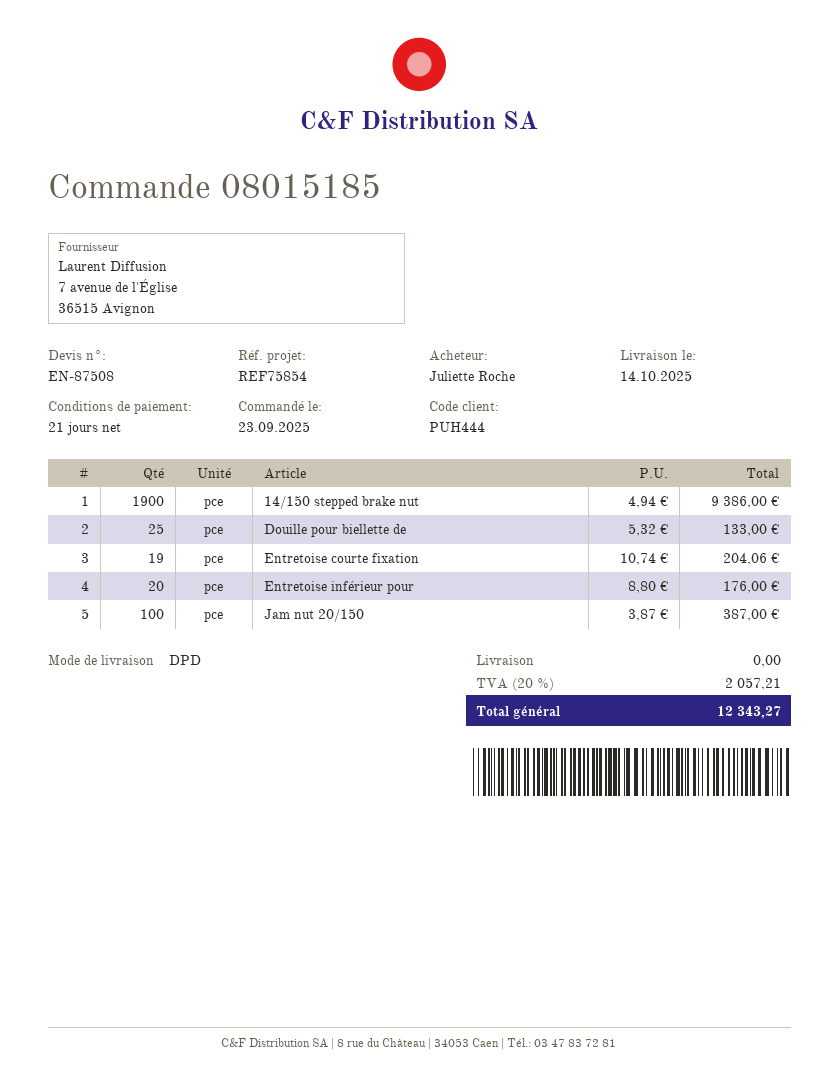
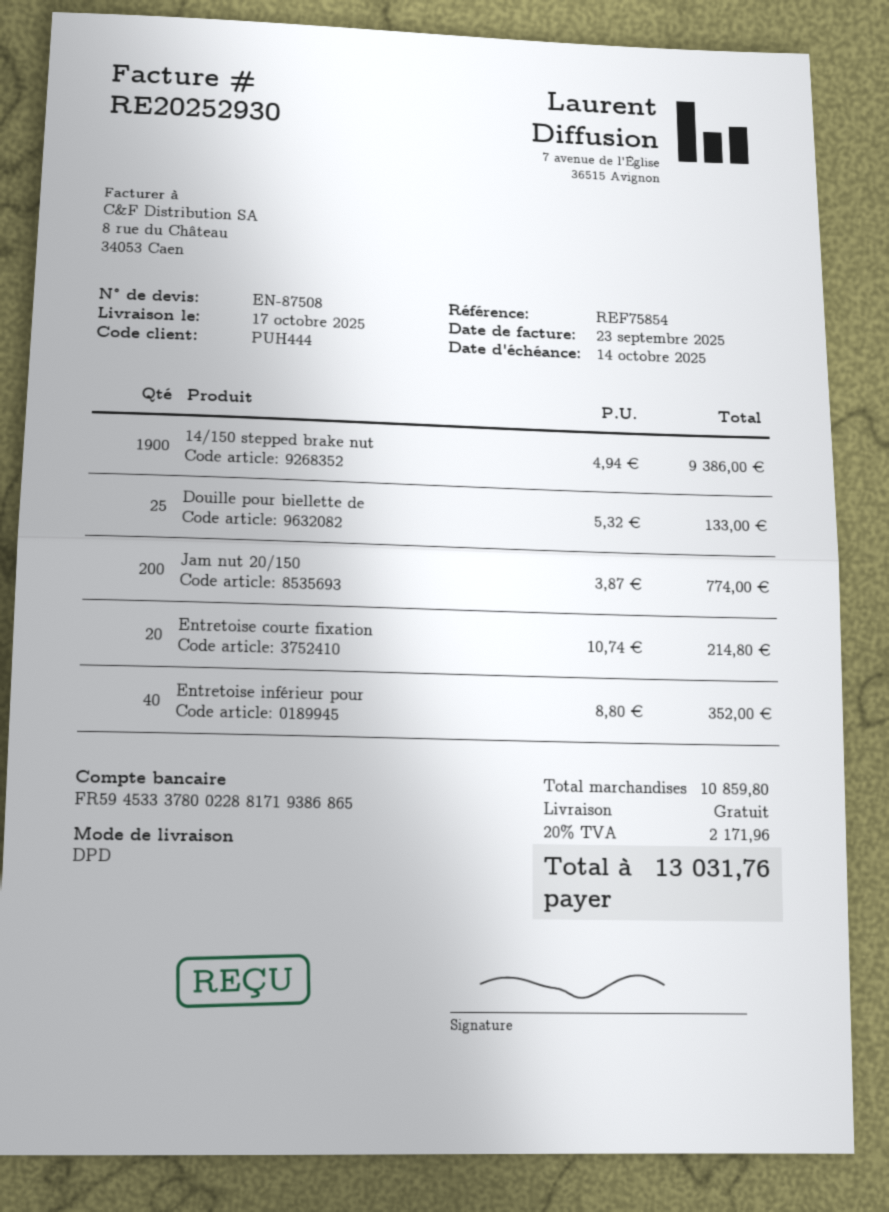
delivery date: 2025-10-14 -> 2025-10-17
Entretoise courte fixation: 19 x 10.74 = 204.06 -> 20 x 10.74 = 214.80
Entretoise inférieur pour: 20 x 8.80 = 176.00 -> 40 x 8.80 = 352.00
Jam nut 20/150: 100 x 3.87 = 387.00 -> 200 x 3.87 = 774.00
tax: 20% = 2057.21 -> 20% = 2171.96
total: 12343.27 -> 13031.76

